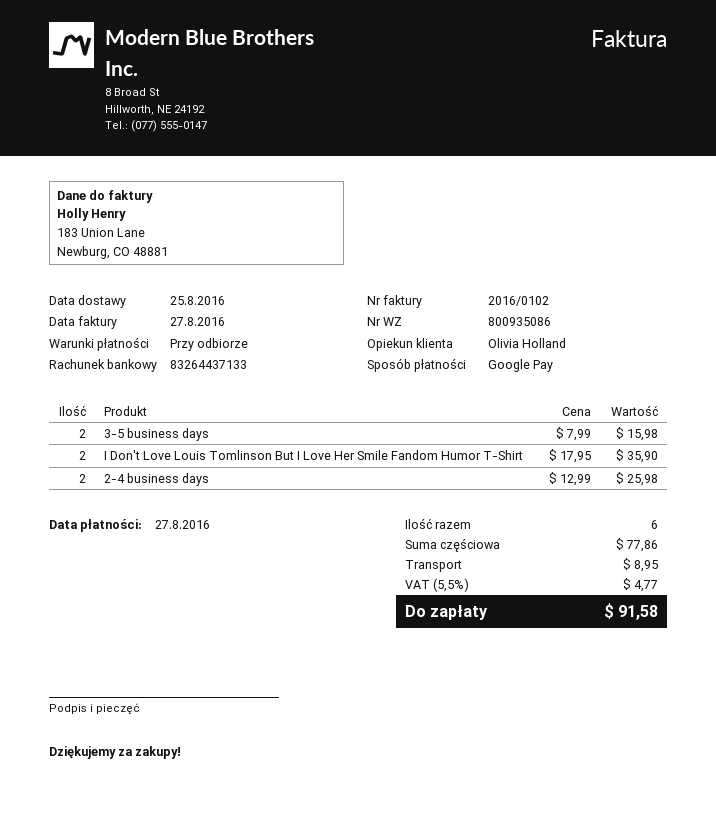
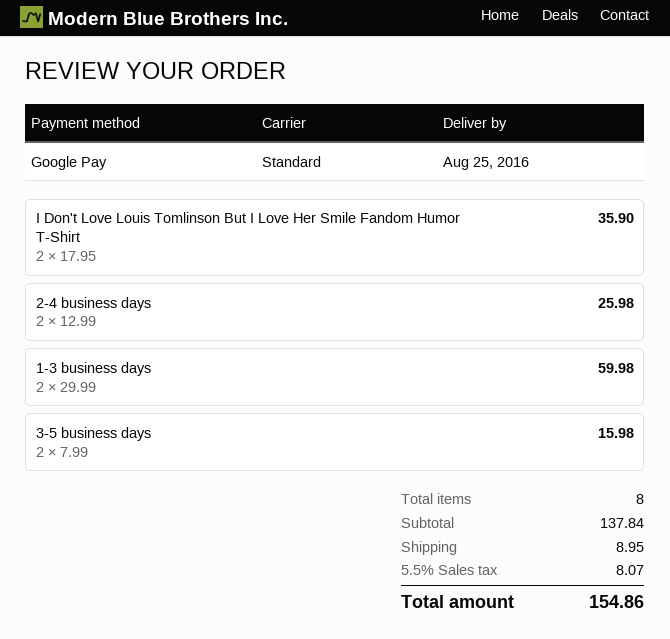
1-3 business days: none -> 2 x 29.99 = 59.98
total quantity: 6 -> 8
subtotal: 77.86 -> 137.84
tax: 5.5% = 4.77 -> 5.5% = 8.07
total: 91.58 -> 154.86

